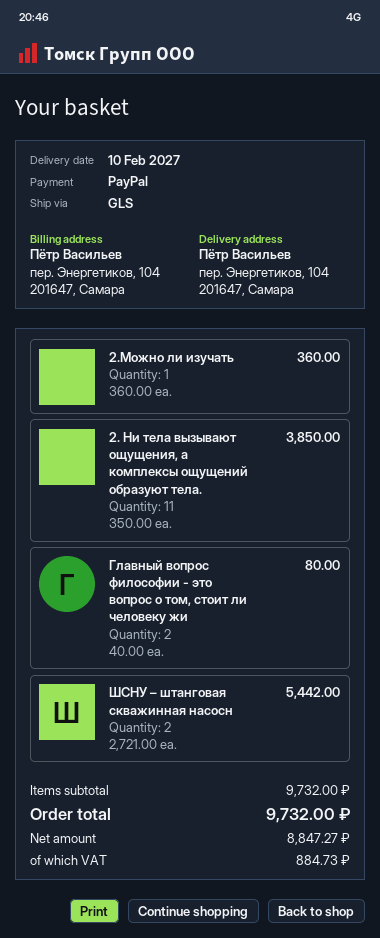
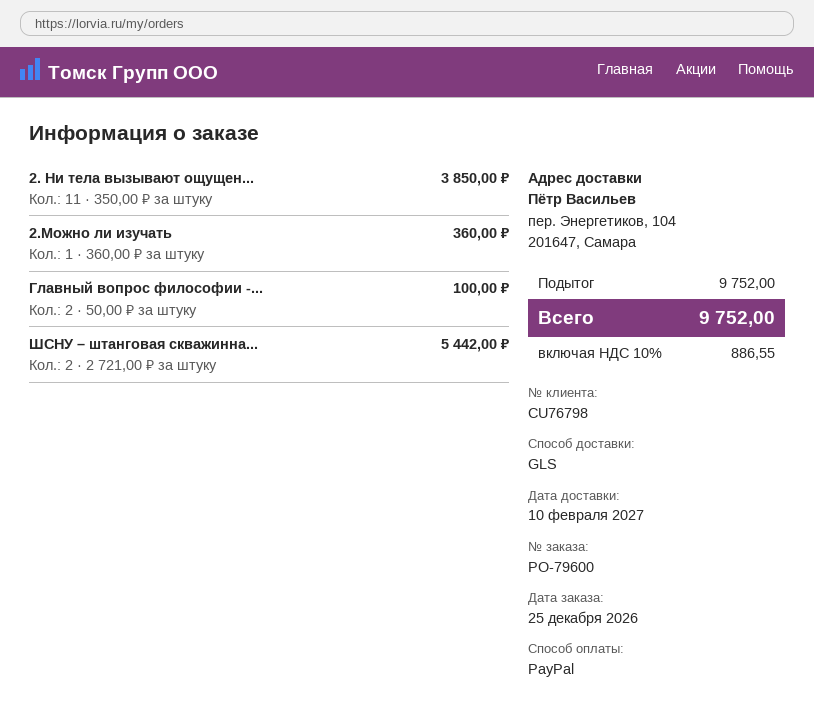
Главный вопрос философии - это вопрос о том, стоит ли человеку жи: 2 x 40.00 = 80.00 -> 2 x 50.00 = 100.00
subtotal: 9732.00 -> 9752.00
tax: 884.73 -> 886.55
total: 9732.00 -> 9752.00

